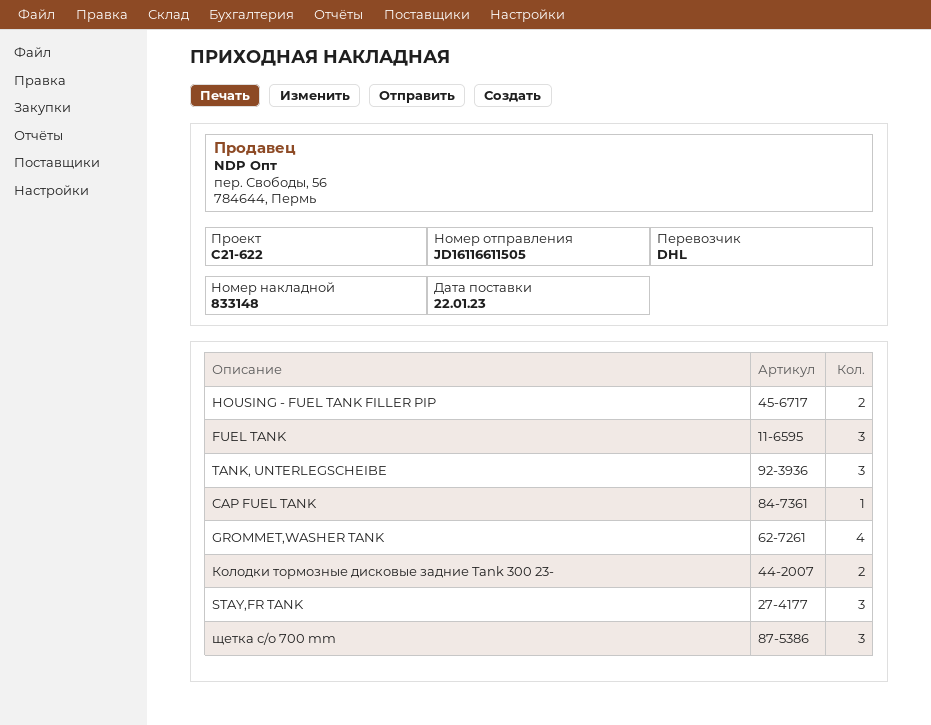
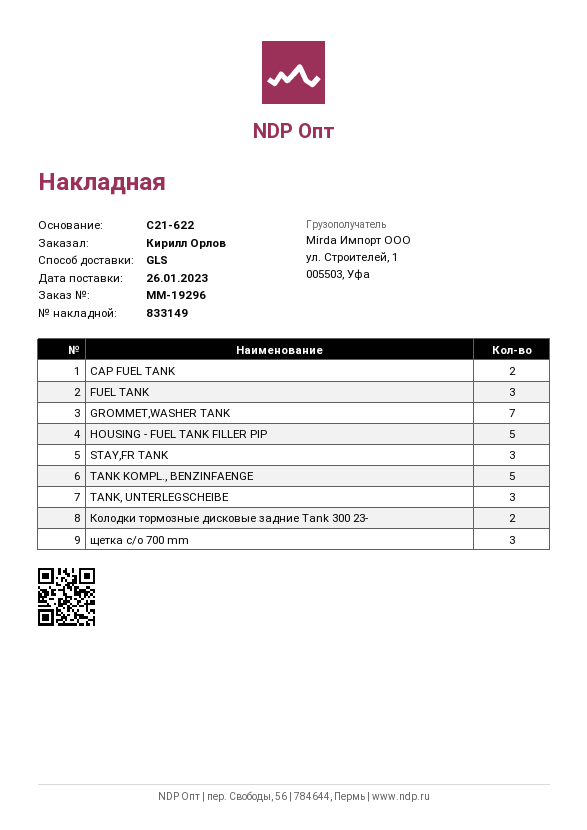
delivery note number: 833148 -> 833149
delivery date: 2023-01-22 -> 2023-01-26
shipping method: DHL -> GLS
HOUSING - FUEL TANK FILLER PIP: 2 -> 5
CAP FUEL TANK: 1 -> 2
GROMMET,WASHER TANK: 4 -> 7
TANK KOMPL., BENZINFAENGE: none -> 5

